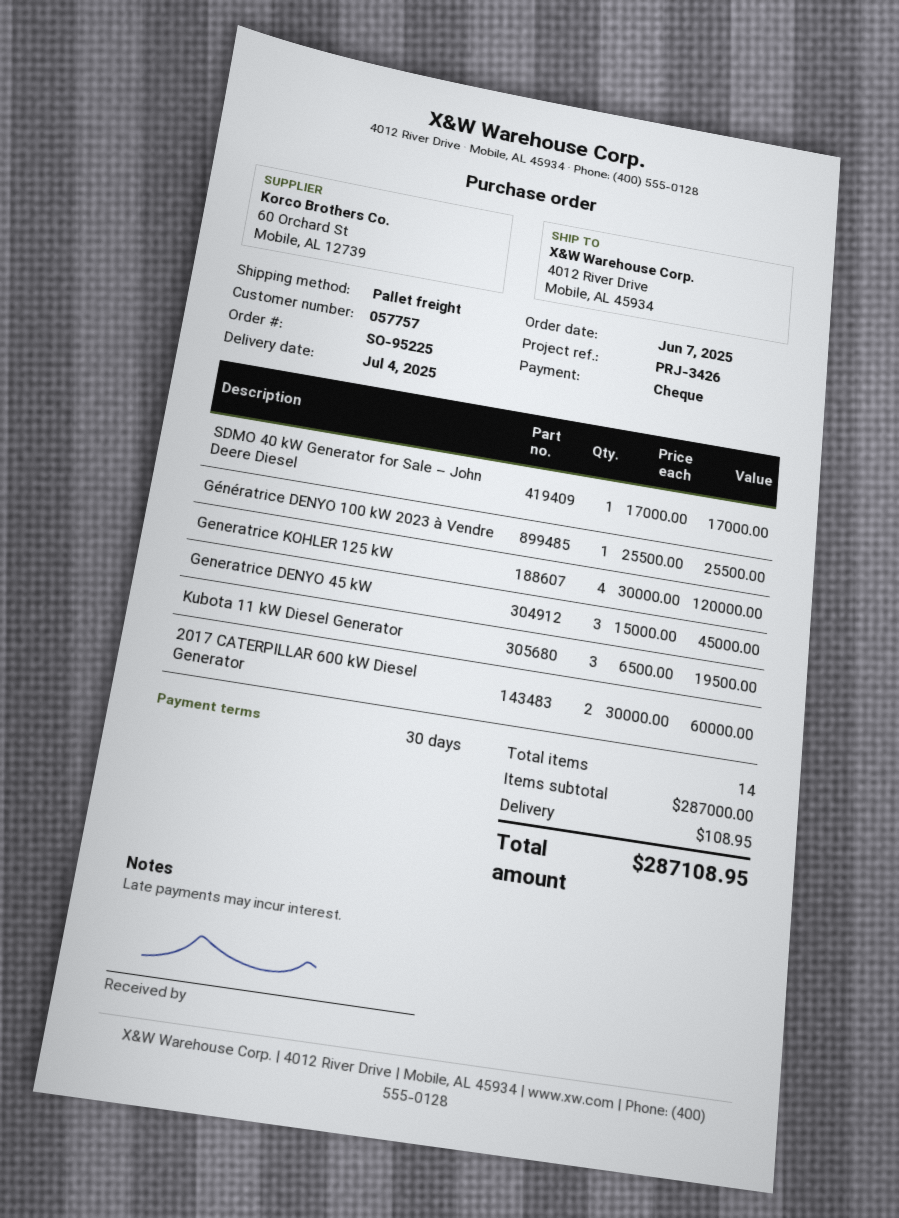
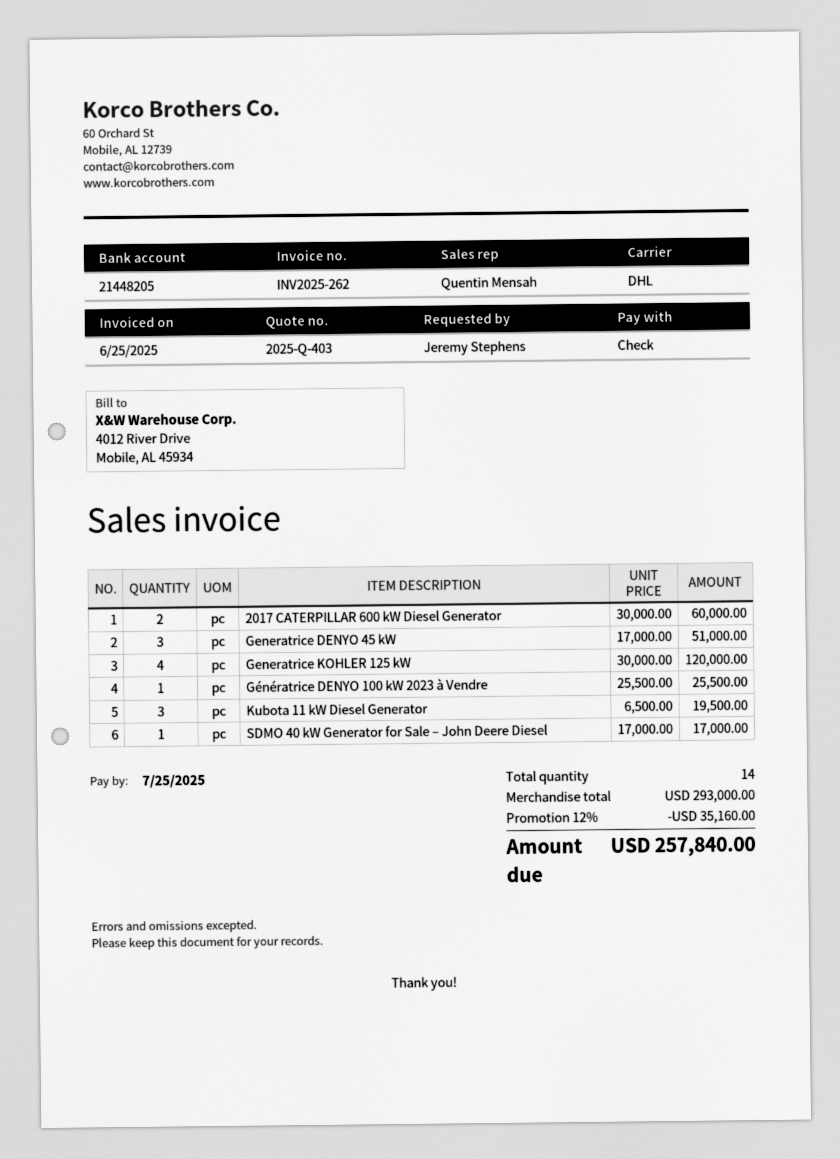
shipping method: pallet freight -> DHL
Generatrice DENYO 45 kW: 3 x 15000.00 = 45000.00 -> 3 x 17000.00 = 51000.00
subtotal: 287000.00 -> 293000.00
discount: none -> 12% = 35160.00
shipping: 108.95 -> none
total: 287108.95 -> 257840.00

